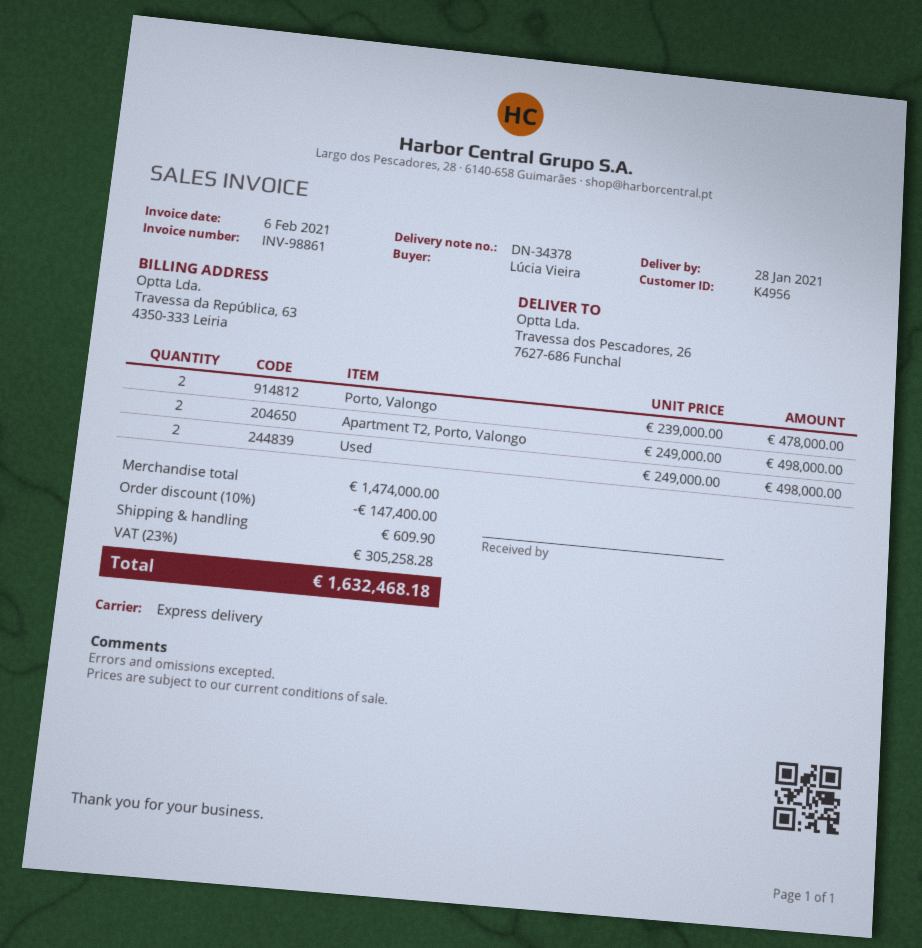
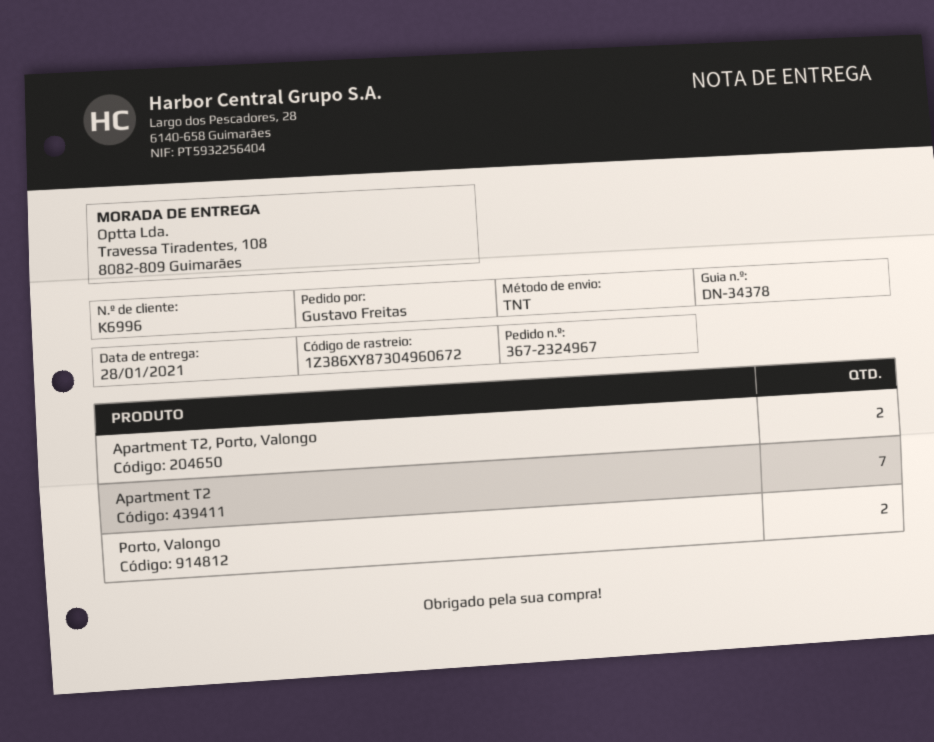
customer number: K4956 -> K6996
ordered by: Lúcia Vieira -> Gustavo Freitas
shipping method: express -> TNT
ship to: Travessa dos Pescadores, 26, 7627-686 Funchal -> Travessa Tiradentes, 108, 8082-809 Guimarães
Used: 2 -> none
Apartment T2: none -> 7

